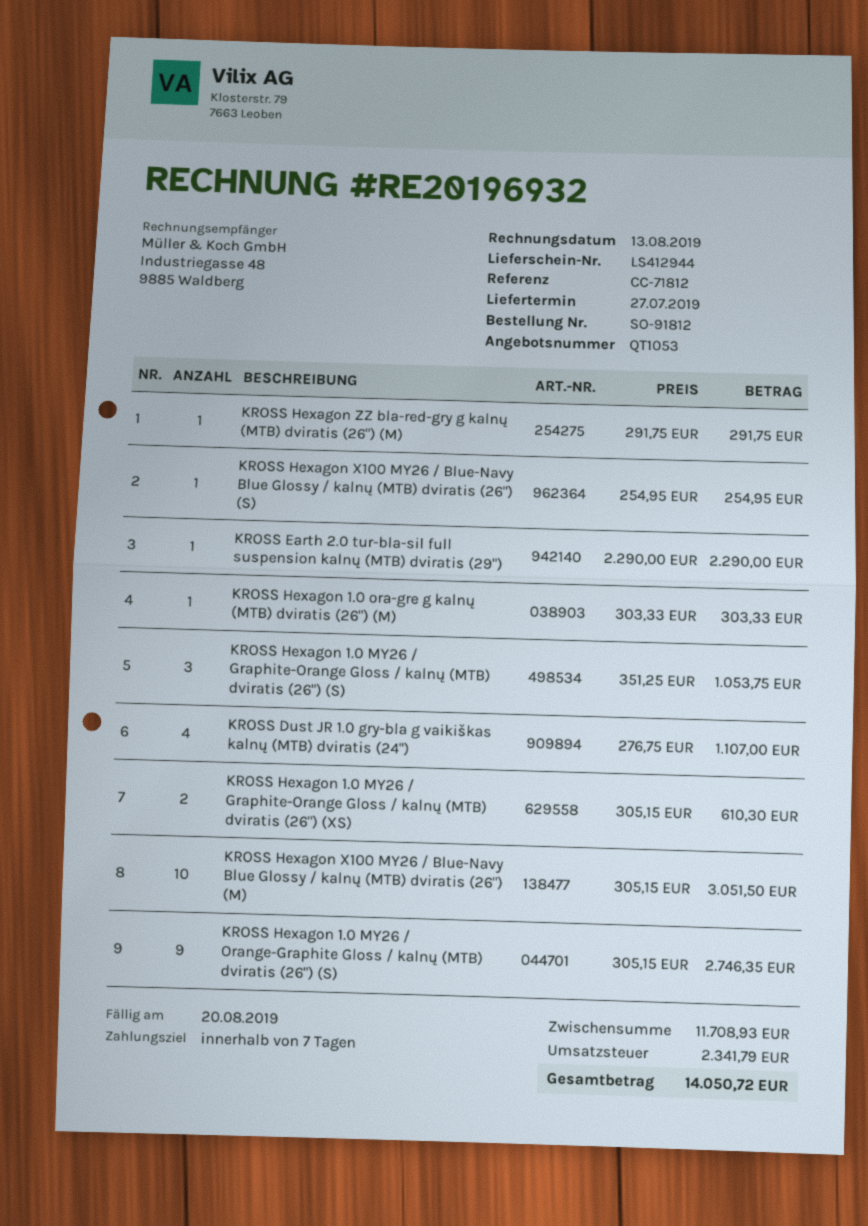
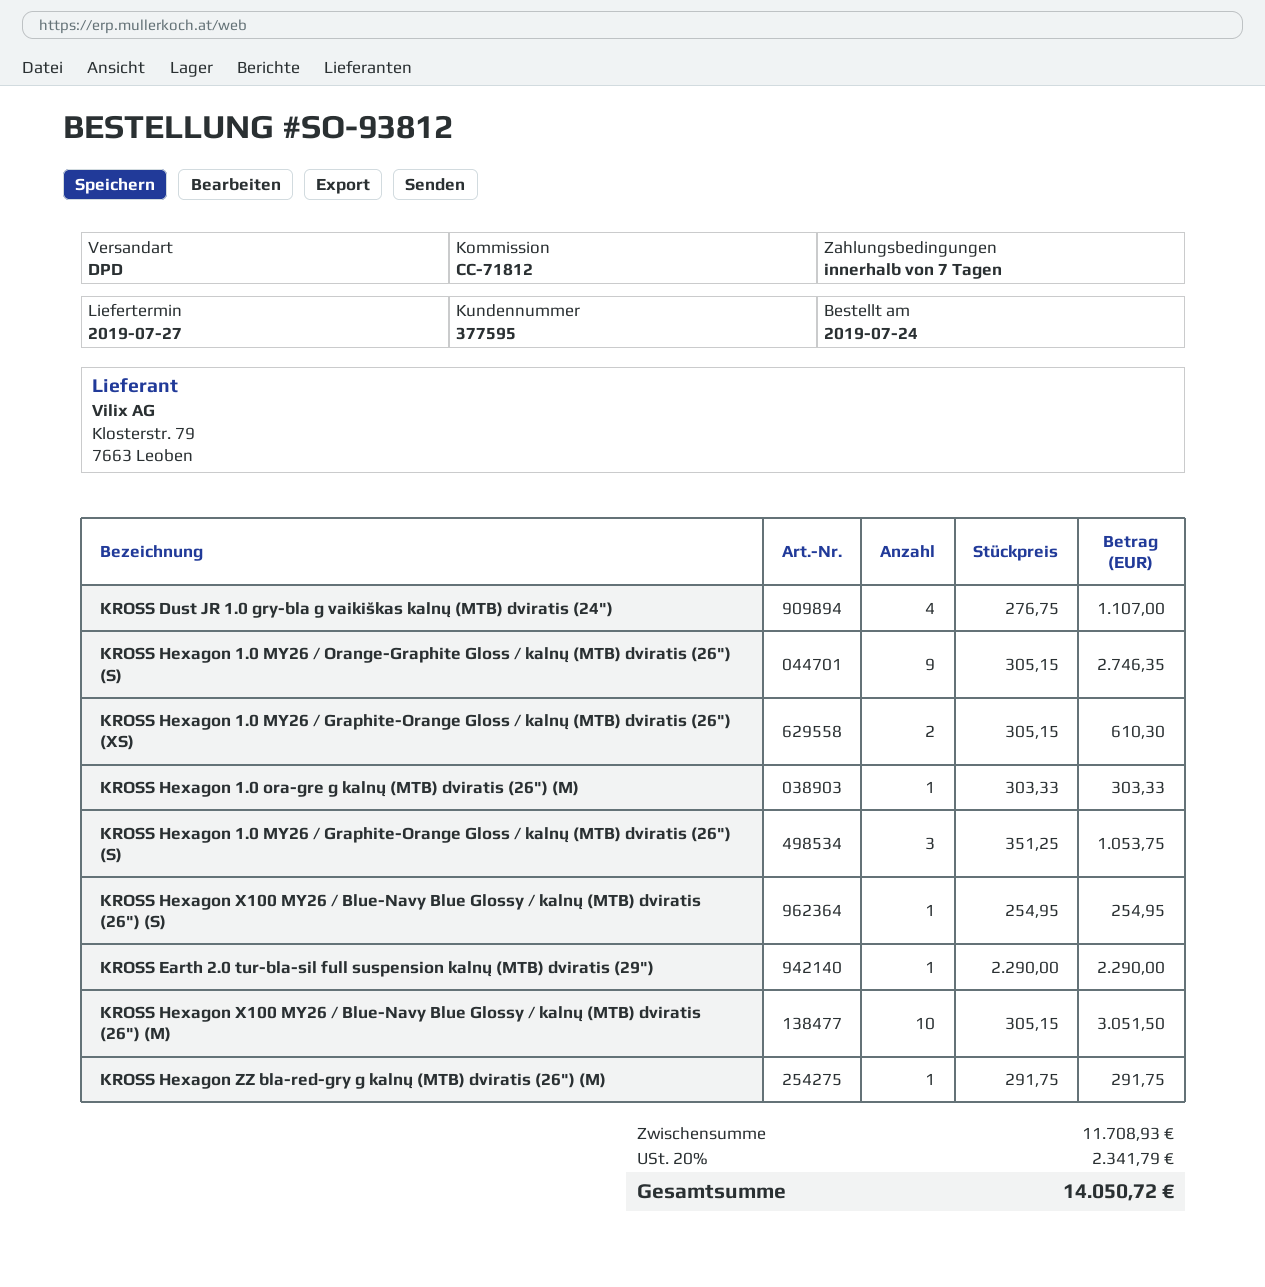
order number: SO-91812 -> SO-93812

